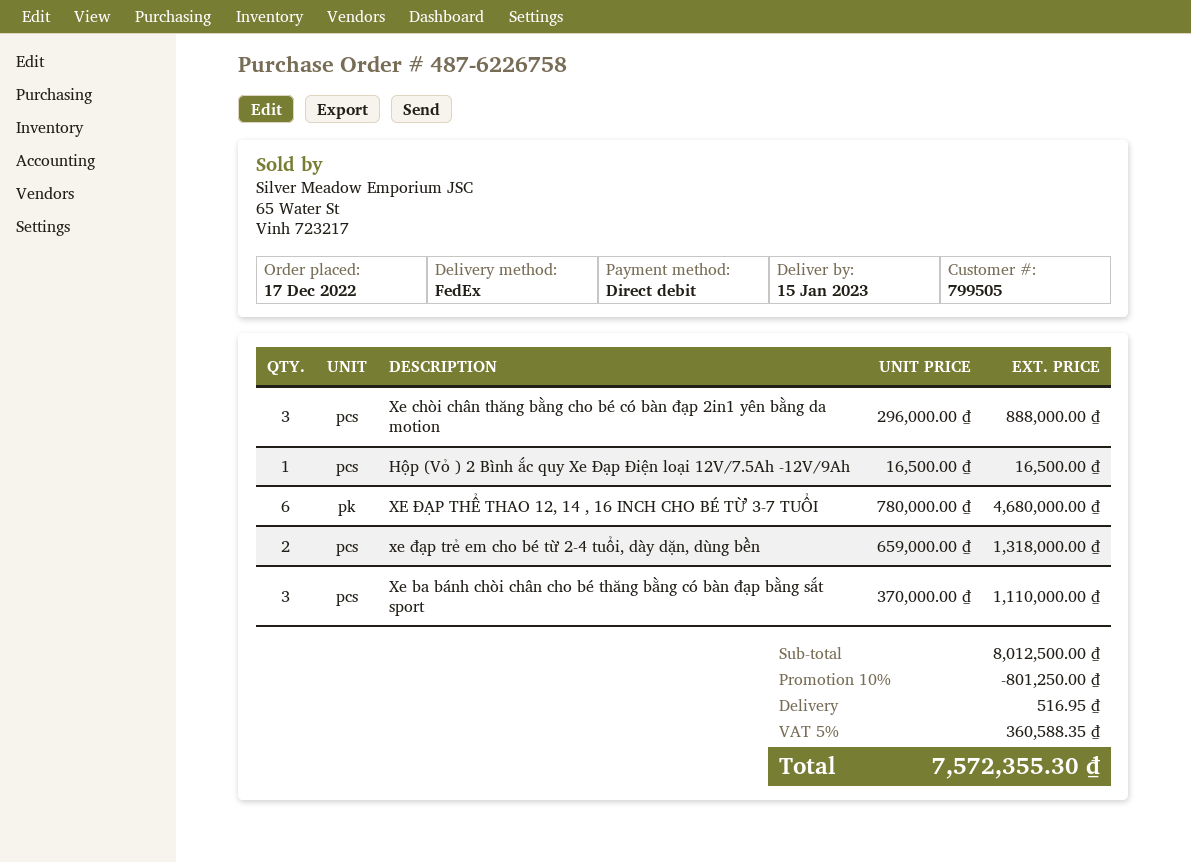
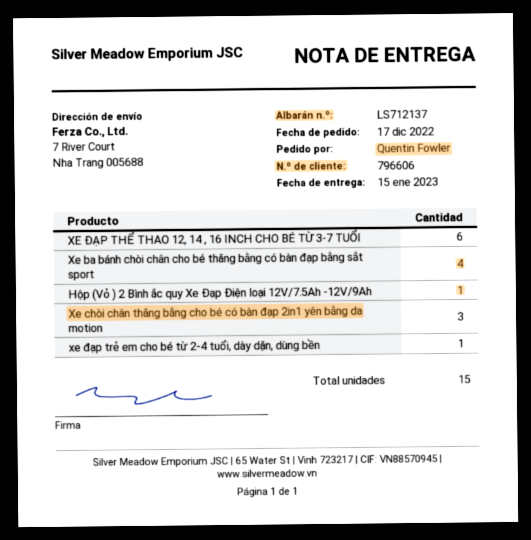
customer number: 799505 -> 796606
xe đạp trẻ em cho bé từ 2-4 tuổi, dày dặn, dùng bền: 2 -> 1
Xe ba bánh chòi chân cho bé thăng bằng có bàn đạp bằng sắt sport: 3 -> 4

